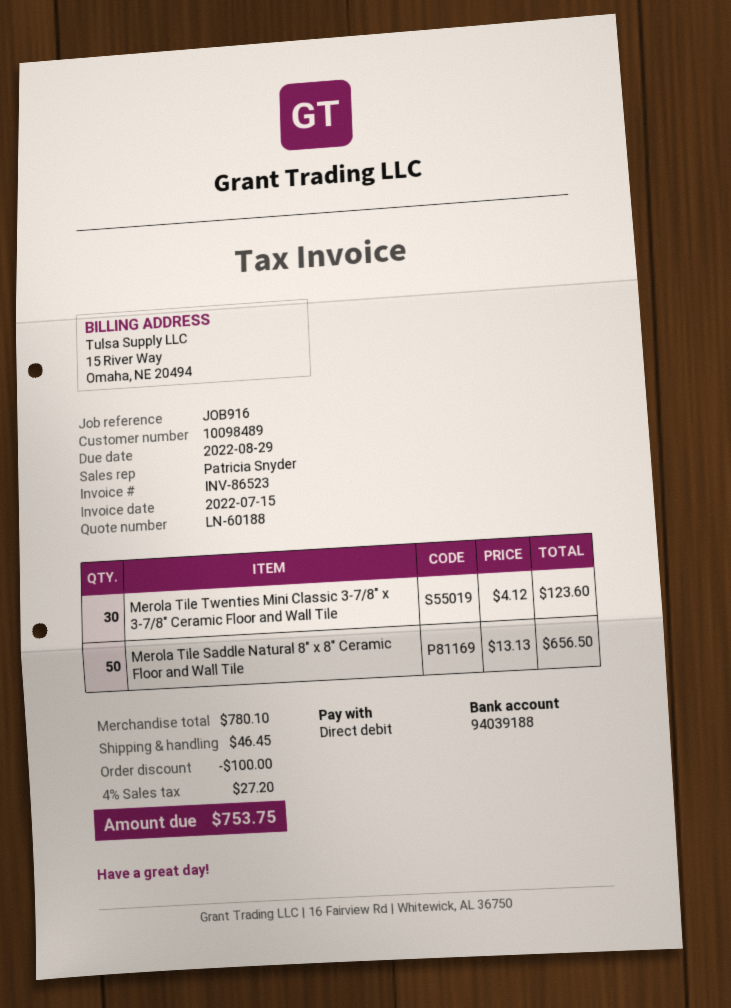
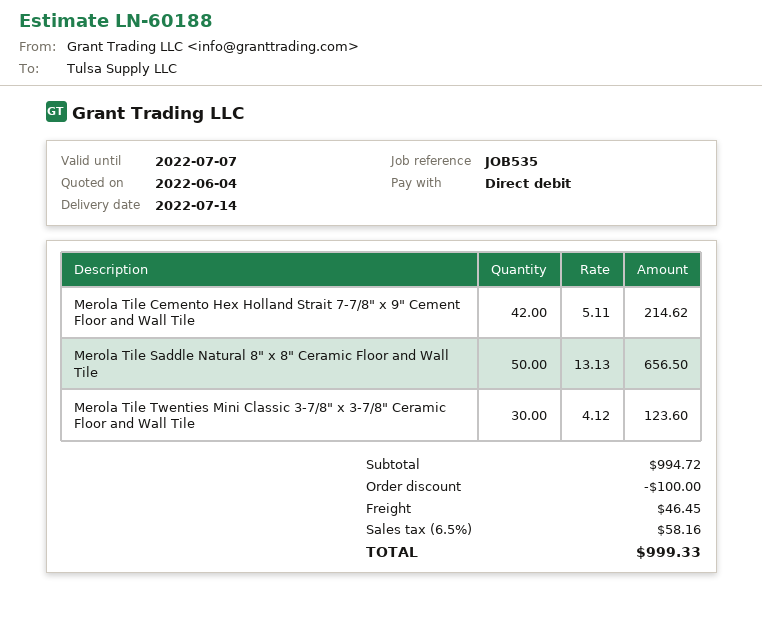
reference: JOB916 -> JOB535
Merola Tile Cemento Hex Holland Strait 7-7/8" x 9" Cement Floor and Wall Tile: none -> 42 x 5.11 = 214.62
subtotal: 780.10 -> 994.72
tax: 4% = 27.20 -> 6.5% = 58.16
total: 753.75 -> 999.33

